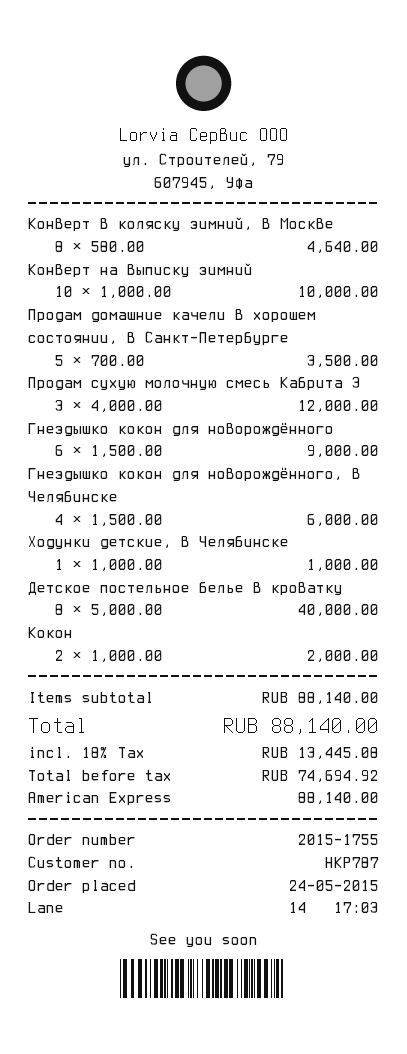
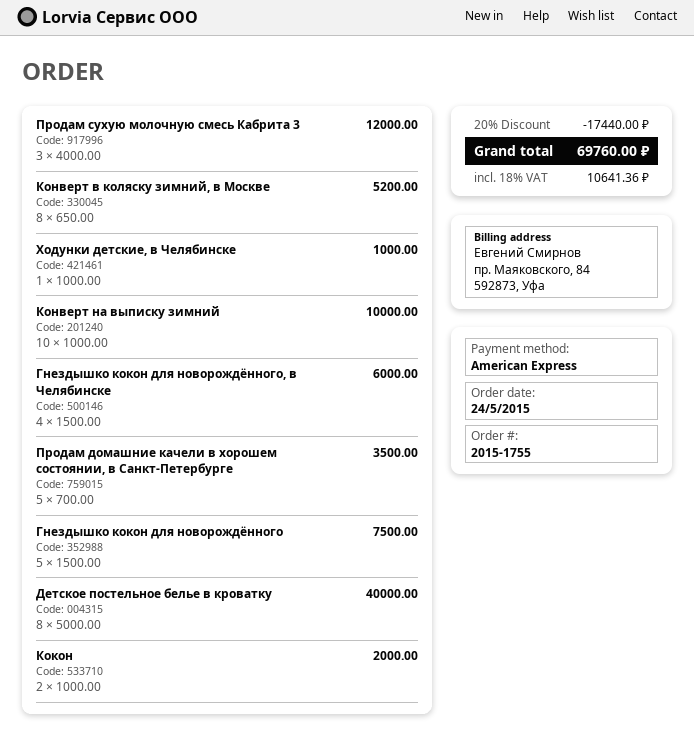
Конверт в коляску зимний, в Москве: 8 x 580.00 = 4640.00 -> 8 x 650.00 = 5200.00
Гнездышко кокон для новорождённого: 6 x 1500.00 = 9000.00 -> 5 x 1500.00 = 7500.00
discount: none -> 20% = 17440.00
tax: 18% = 13445.08 -> 18% = 10641.36
total: 88140.00 -> 69760.00

